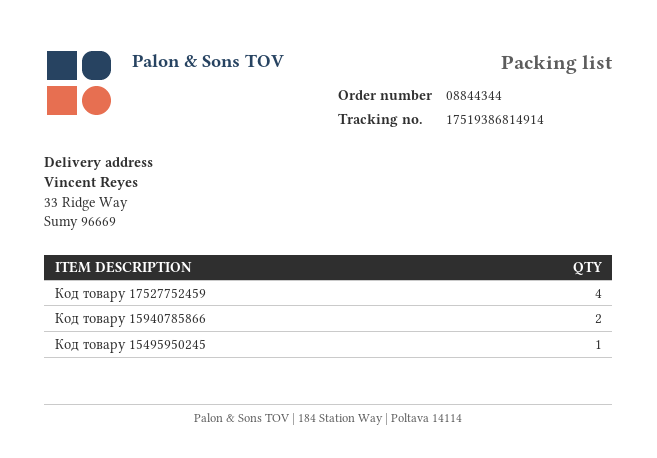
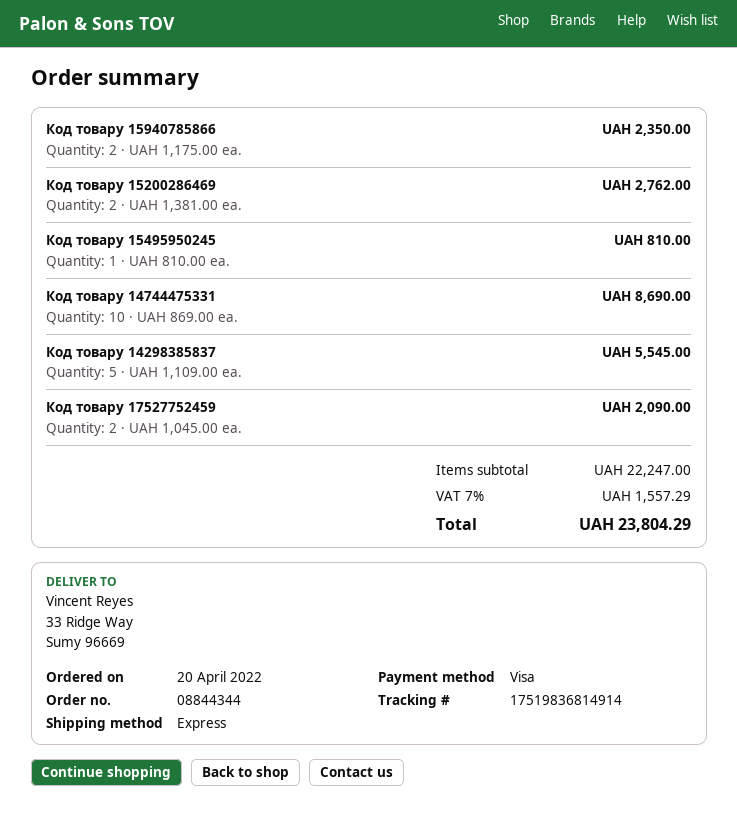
tracking number: 17519386814914 -> 17519836814914
Код товару 17527752459: 4 -> 2
Код товару 15200286469: none -> 2
Код товару 14744475331: none -> 10
Код товару 14298385837: none -> 5

